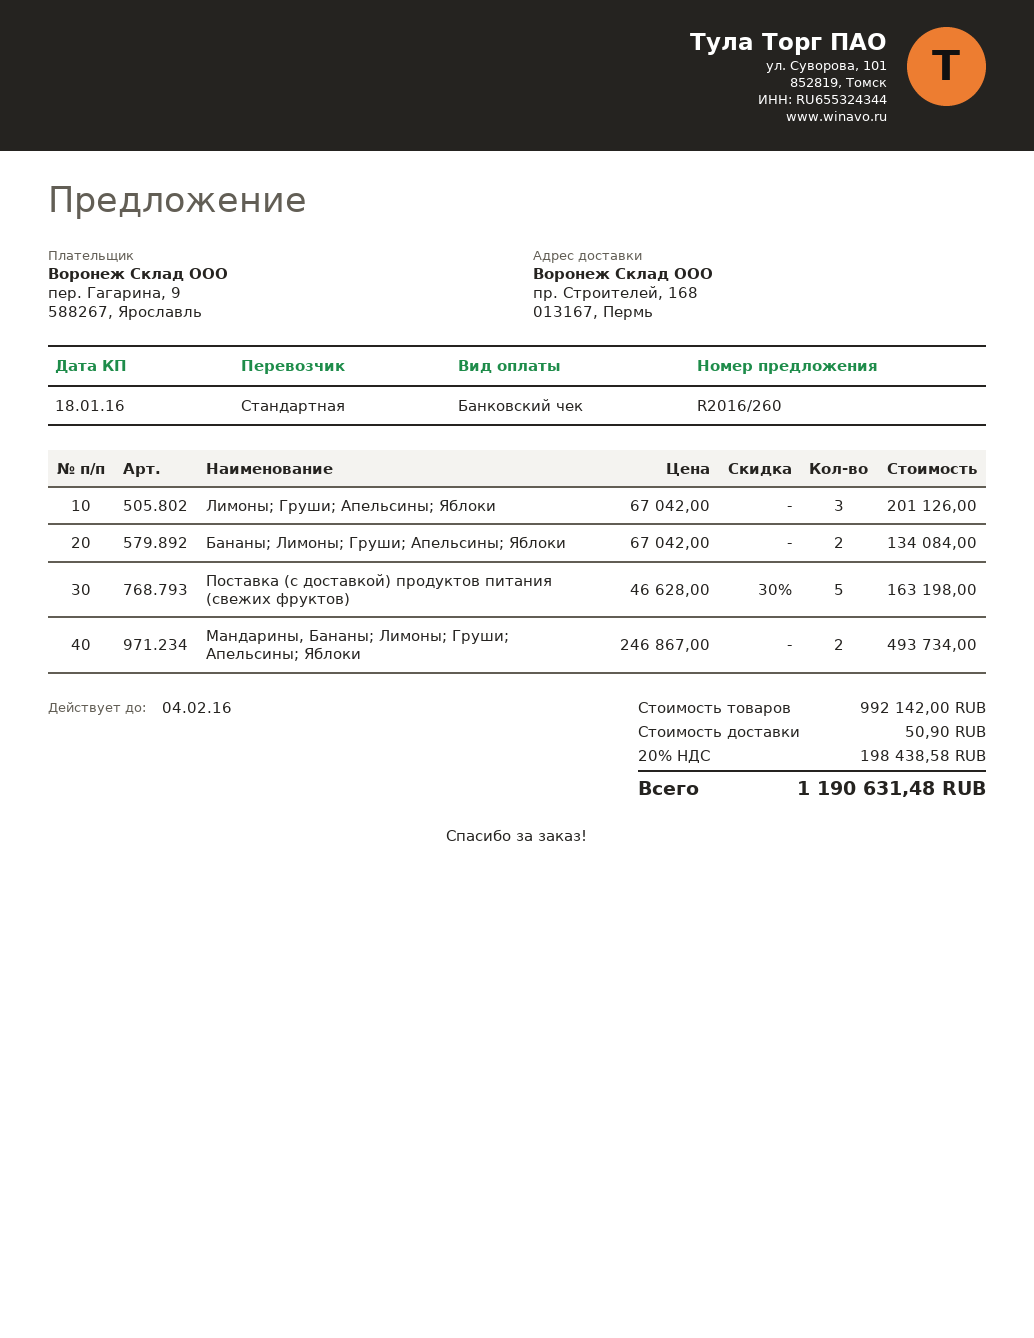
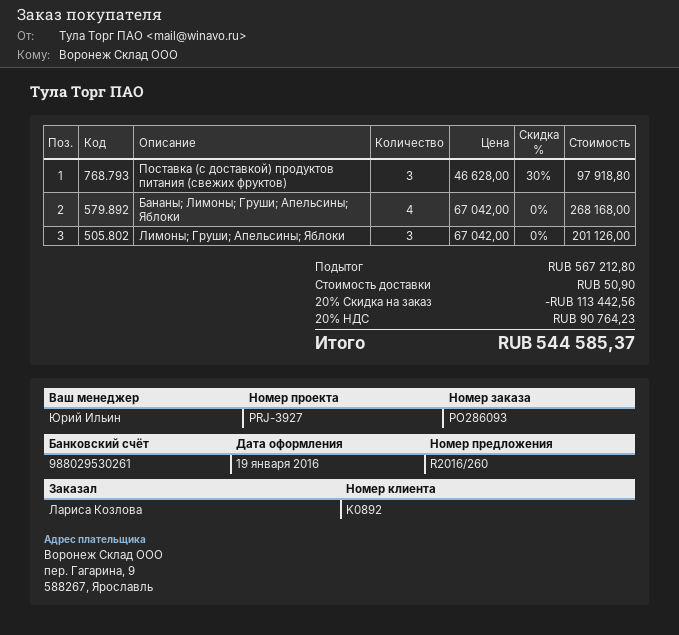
Бананы; Лимоны; Груши; Апельсины; Яблоки: 2 x 67042.00 = 134084.00 -> 4 x 67042.00 = 268168.00
Поставка (с доставкой) продуктов питания (свежих фруктов): 5 x 46628.00 - 30% = 163198.00 -> 3 x 46628.00 - 30% = 97918.80
Мандарины, Бананы; Лимоны; Груши; Апельсины; Яблоки: 2 x 246867.00 = 493734.00 -> none
subtotal: 992142.00 -> 567212.80
discount: none -> 20% = 113442.56
tax: 20% = 198438.58 -> 20% = 90764.23
total: 1190631.48 -> 544585.37

